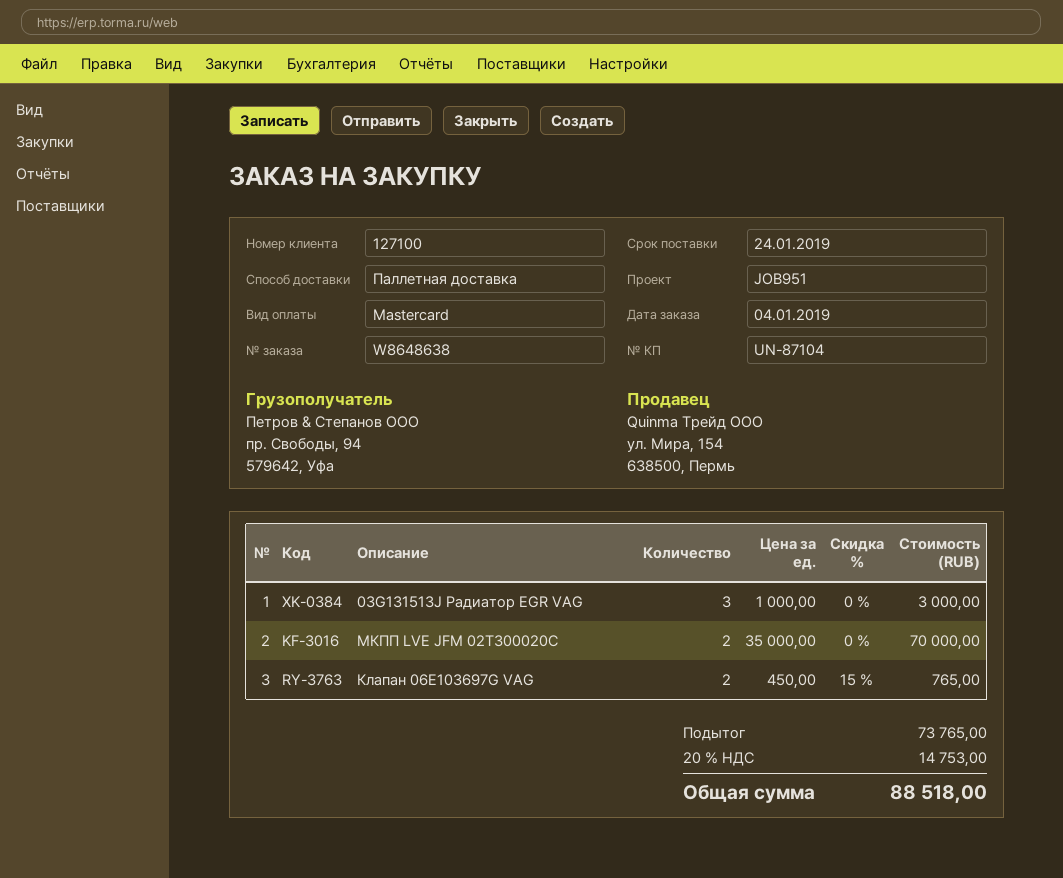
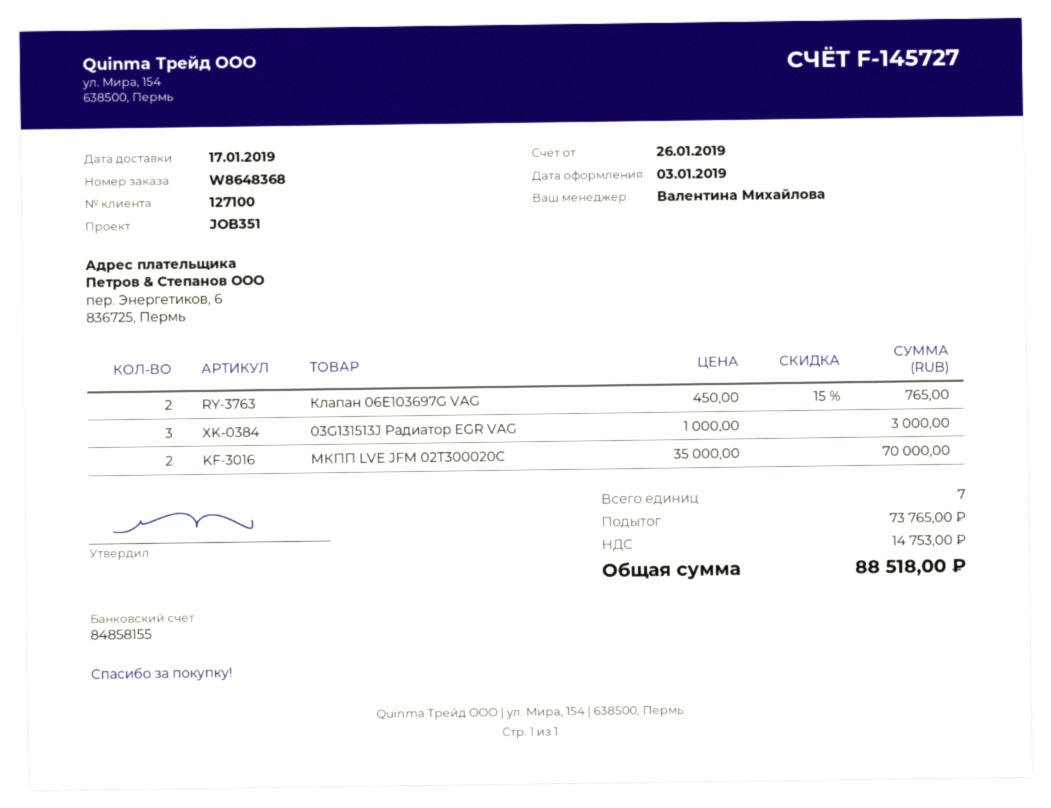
order number: W8648638 -> W8648368
order date: 2019-01-04 -> 2019-01-03
delivery date: 2019-01-24 -> 2019-01-17
reference: JOB951 -> JOB351

